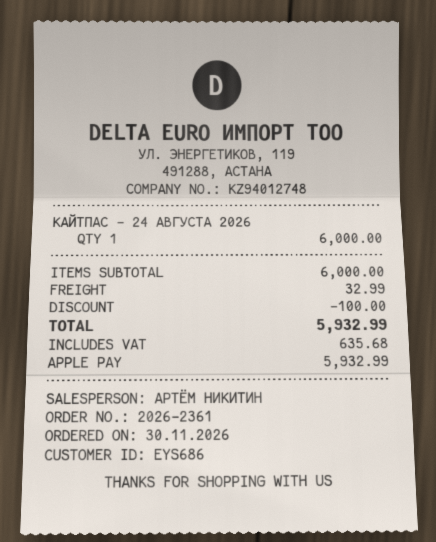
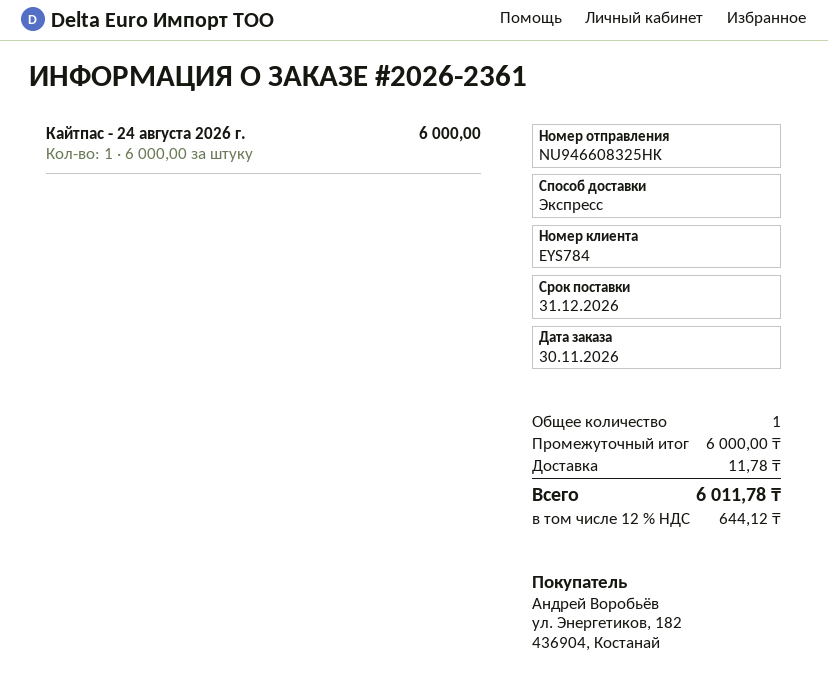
customer number: EYS686 -> EYS784
discount: 100.00 -> none
shipping: 32.99 -> 11.78
tax: 635.68 -> 644.12
total: 5932.99 -> 6011.78

